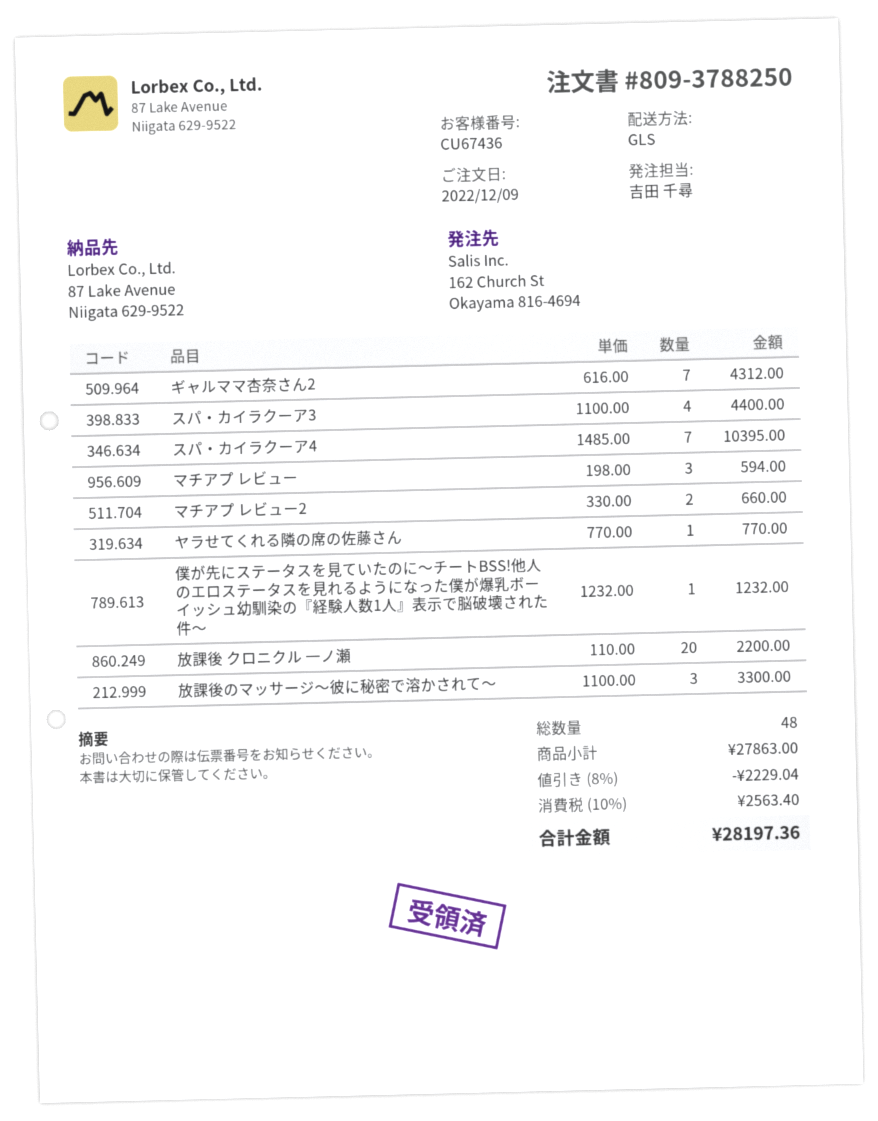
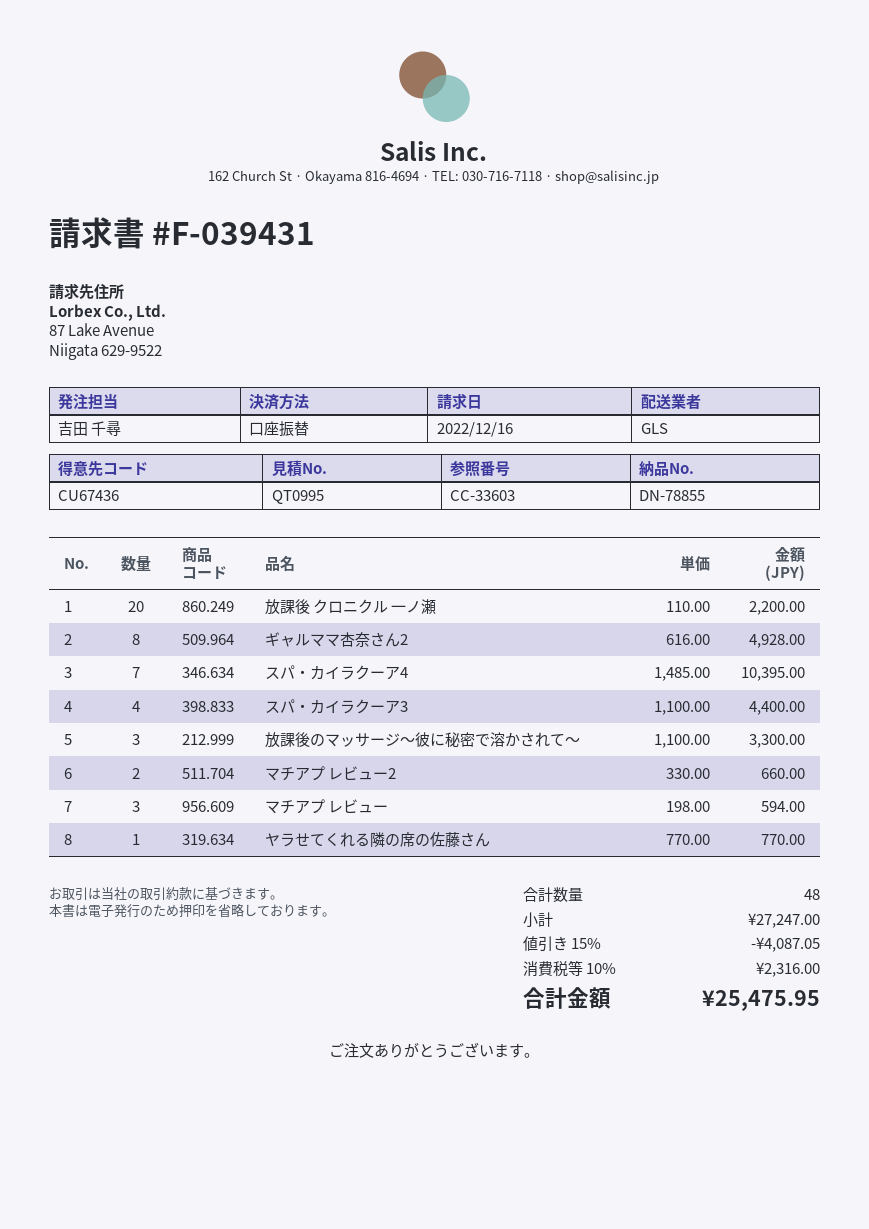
ギャルママ杏奈さん2: 7 x 616.00 = 4312.00 -> 8 x 616.00 = 4928.00
僕が先にステータスを見ていたのに〜チートBSS!他人のエロステータスを見れるようになった僕が爆乳ボーイッシュ幼馴染の『経験人数1人』表示で脳破壊された件〜: 1 x 1232.00 = 1232.00 -> none
subtotal: 27863.00 -> 27247.00
discount: 8% = 2229.04 -> 15% = 4087.05
tax: 10% = 2563.40 -> 10% = 2316.00
total: 28197.36 -> 25475.95

